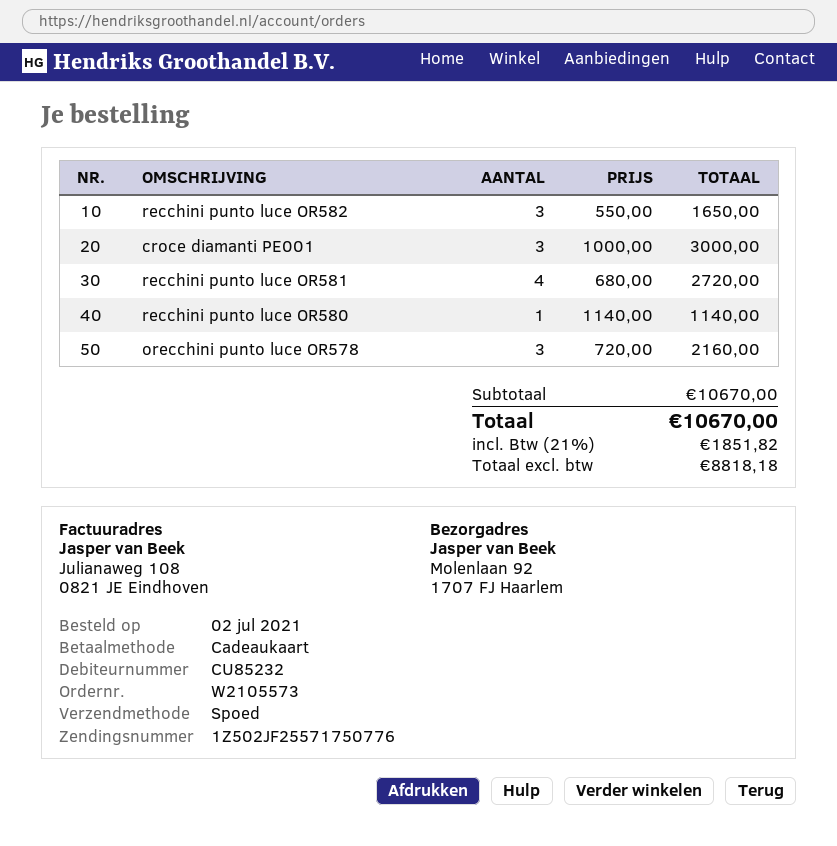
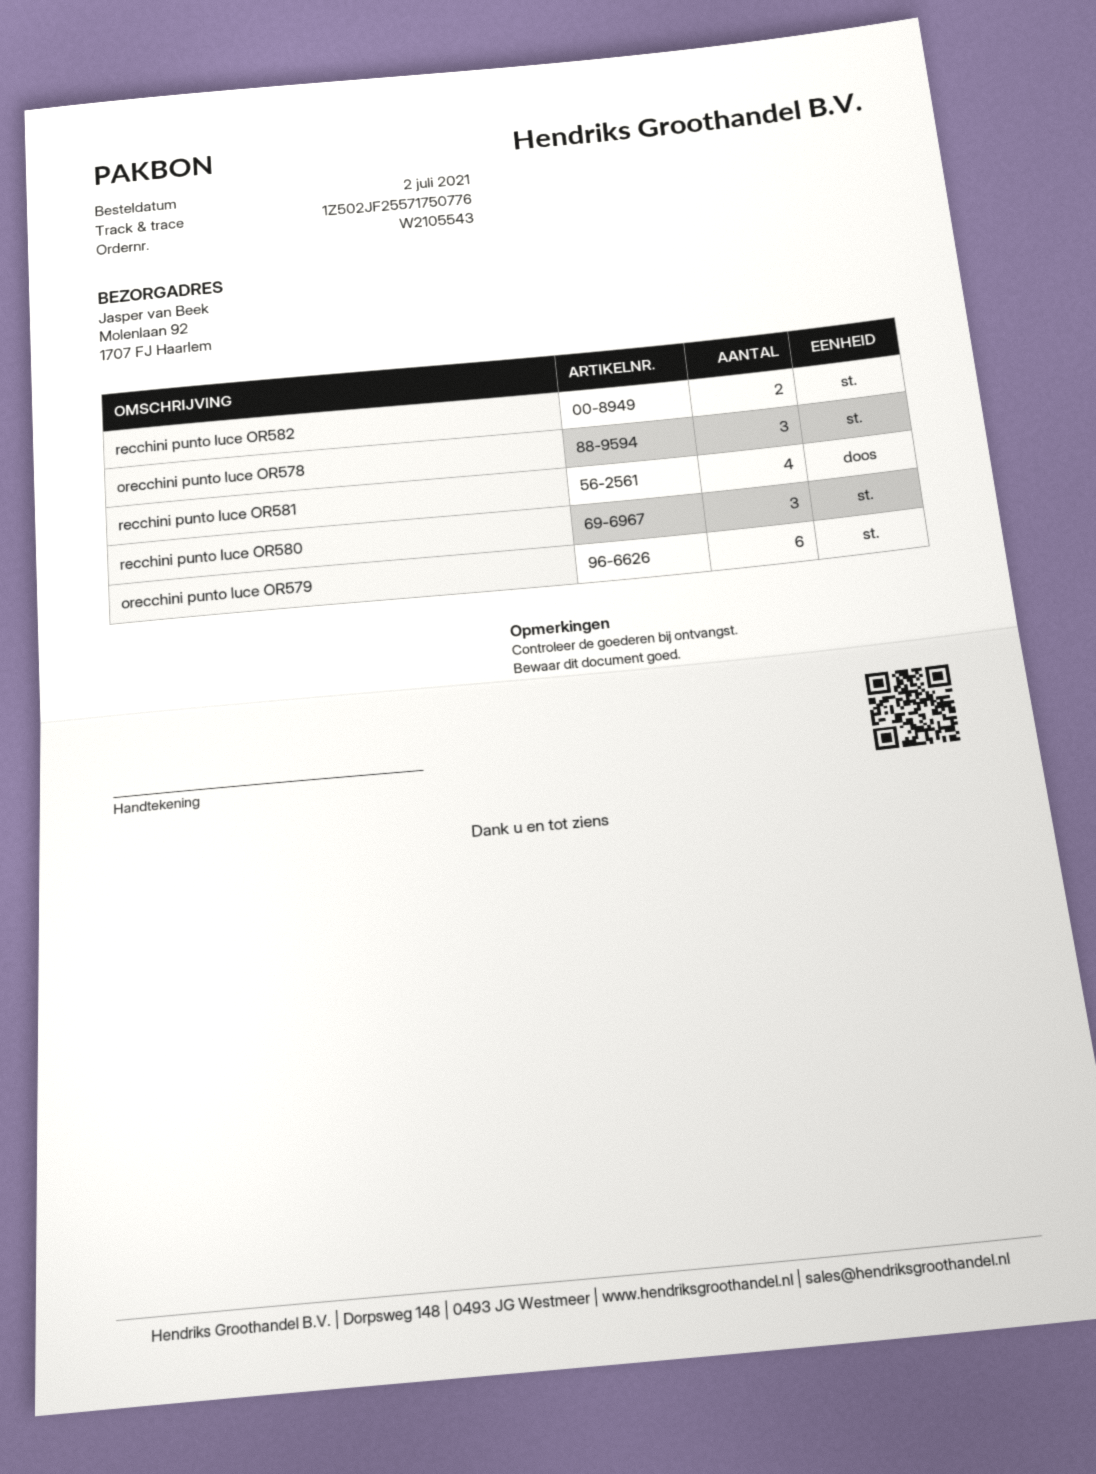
order number: W2105573 -> W2105543
recchini punto luce OR582: 3 -> 2
croce diamanti PE001: 3 -> none
recchini punto luce OR580: 1 -> 3
orecchini punto luce OR579: none -> 6

